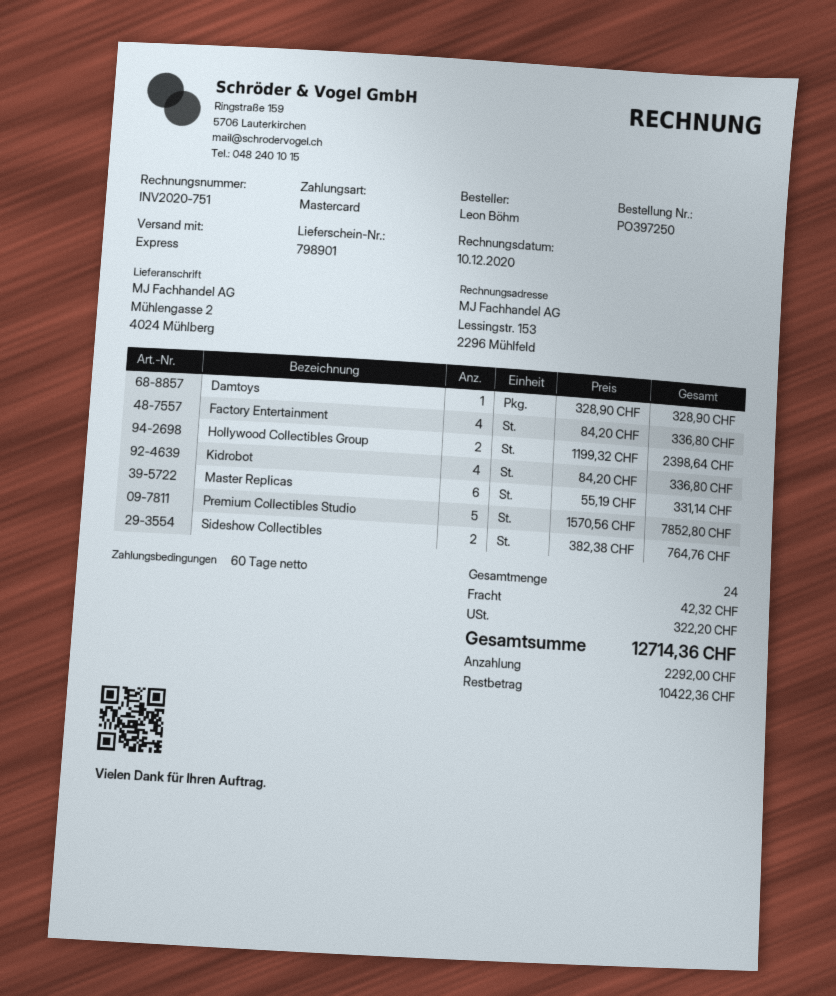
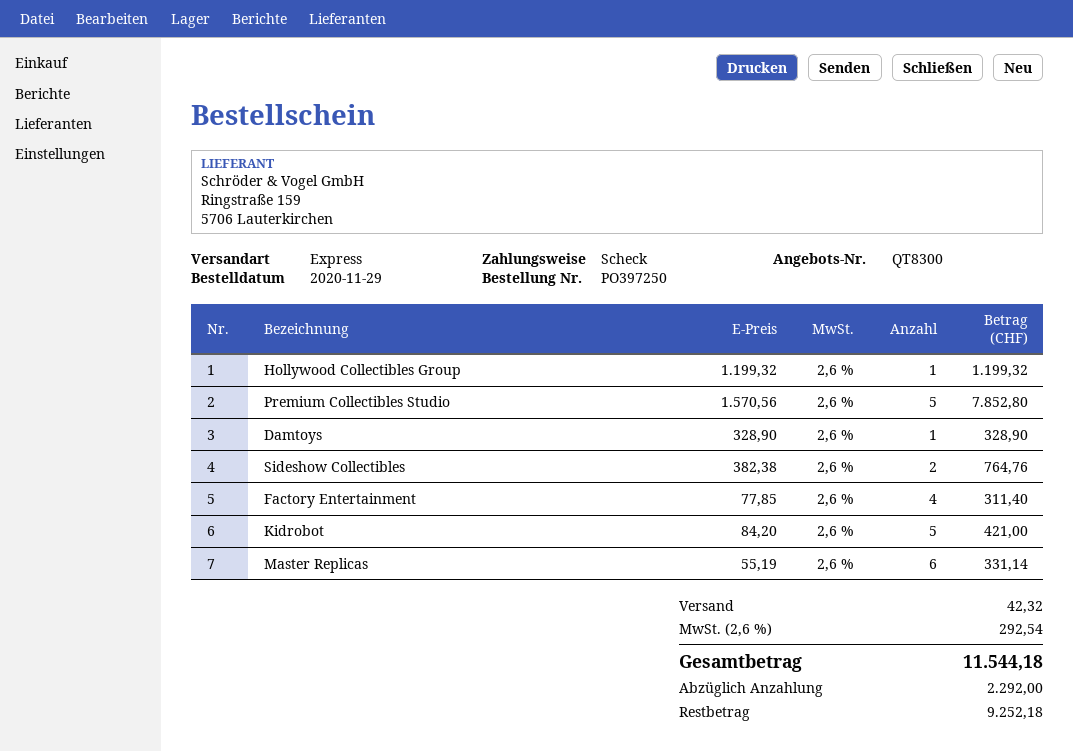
payment method: Mastercard -> cheque
Factory Entertainment: 4 x 84.20 = 336.80 -> 4 x 77.85 = 311.40
Hollywood Collectibles Group: 2 x 1199.32 = 2398.64 -> 1 x 1199.32 = 1199.32
Kidrobot: 4 x 84.20 = 336.80 -> 5 x 84.20 = 421.00
tax: 322.20 -> 292.54
total: 12714.36 -> 11544.18
balance: 10422.36 -> 9252.18

